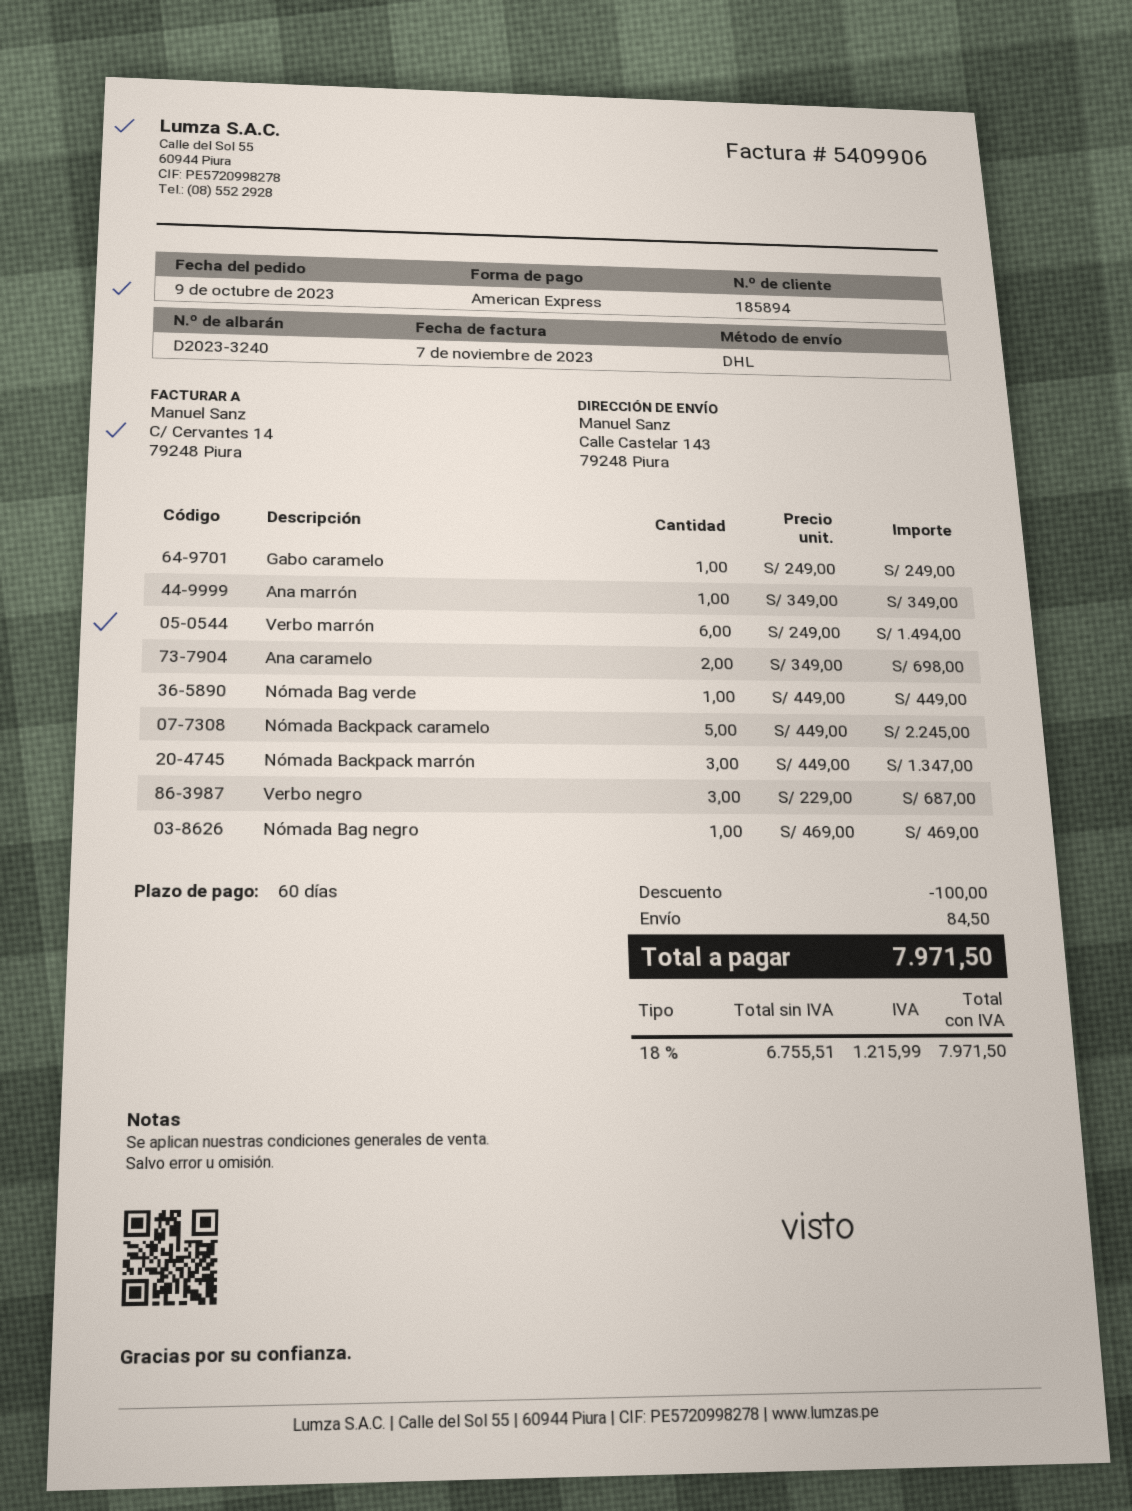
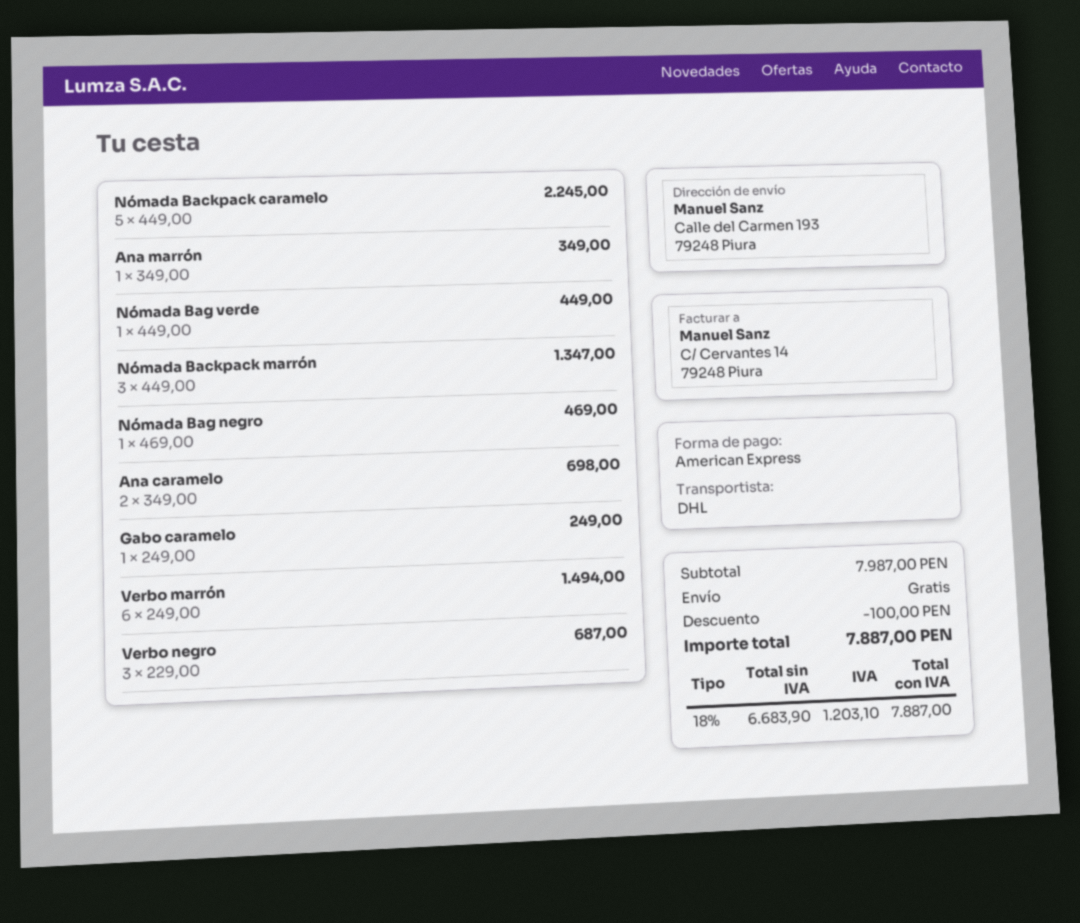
ship to: Calle Castelar 143, 79248 Piura -> Calle del Carmen 193, 79248 Piura
shipping: 84.50 -> 0.00
net: 6755.51 -> 6683.90
tax: 18% = 1215.99 -> 18% = 1203.10
total: 7971.50 -> 7887.00

